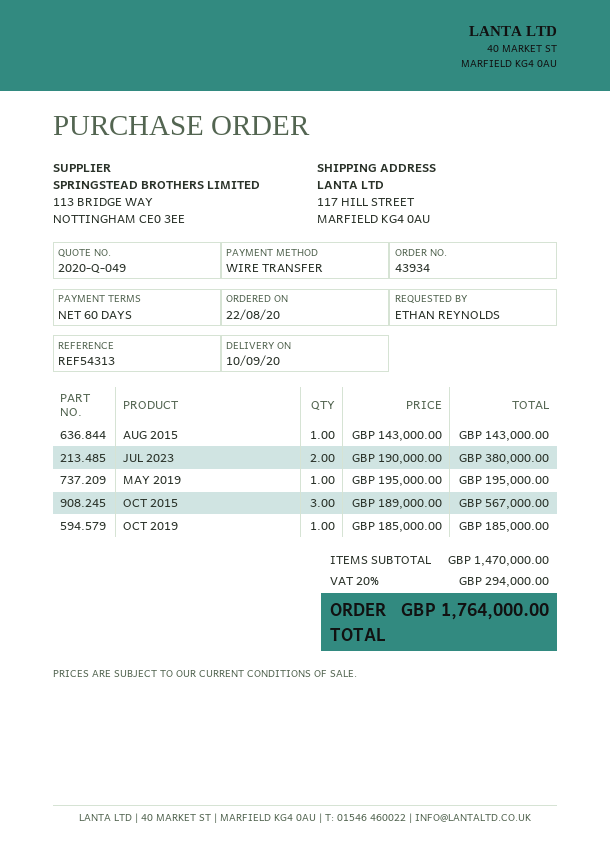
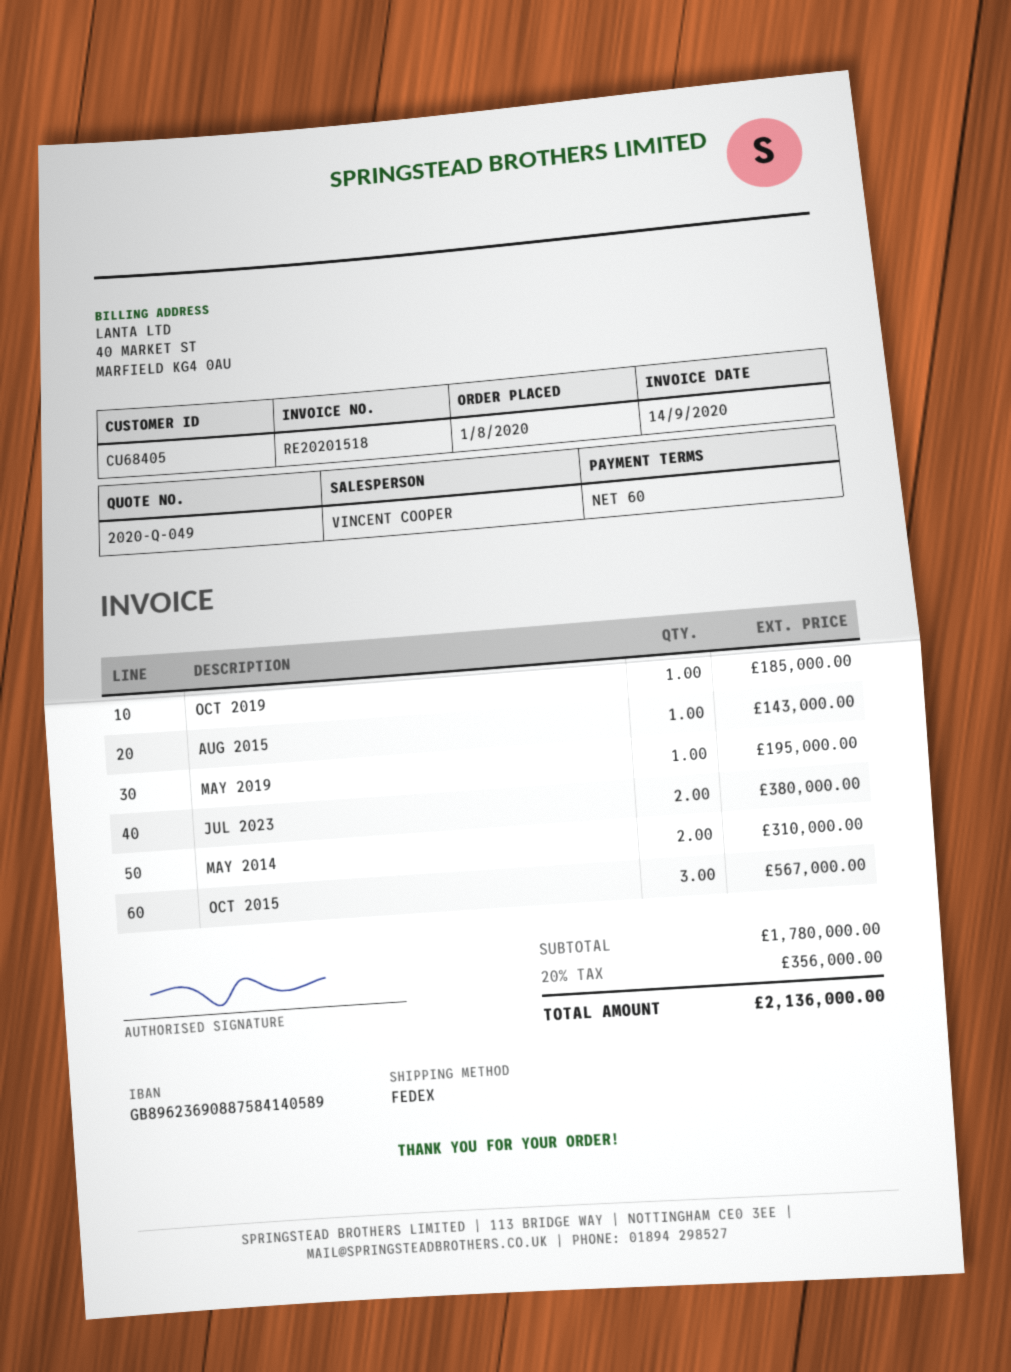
order date: 2020-08-22 -> 2020-08-01
MAY 2014: none -> 2 for 310000.00
subtotal: 1470000.00 -> 1780000.00
tax: 20% = 294000.00 -> 20% = 356000.00
total: 1764000.00 -> 2136000.00

